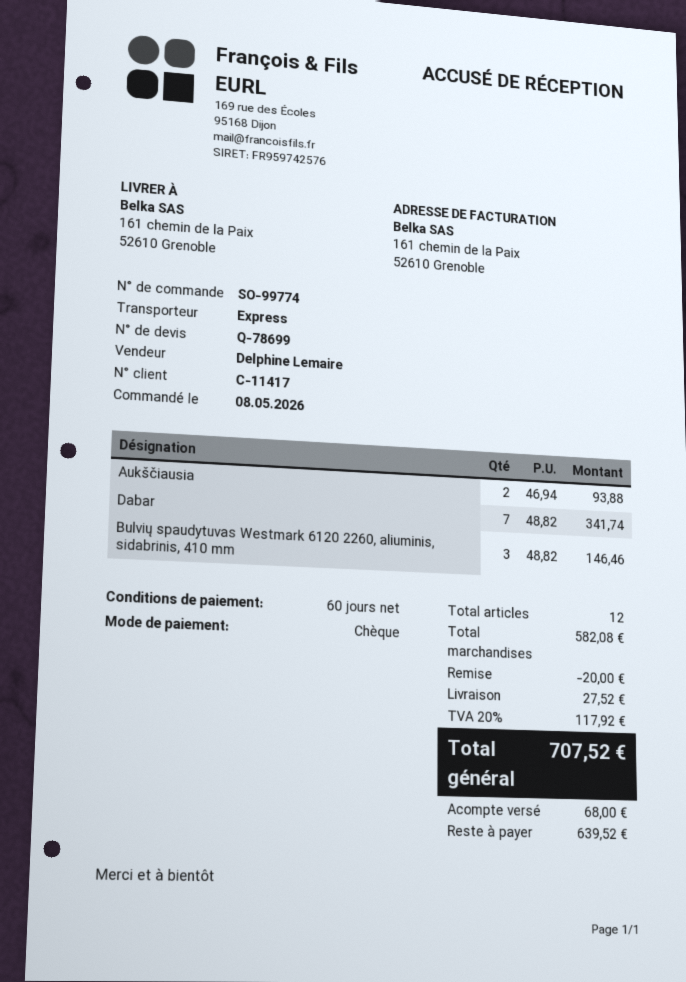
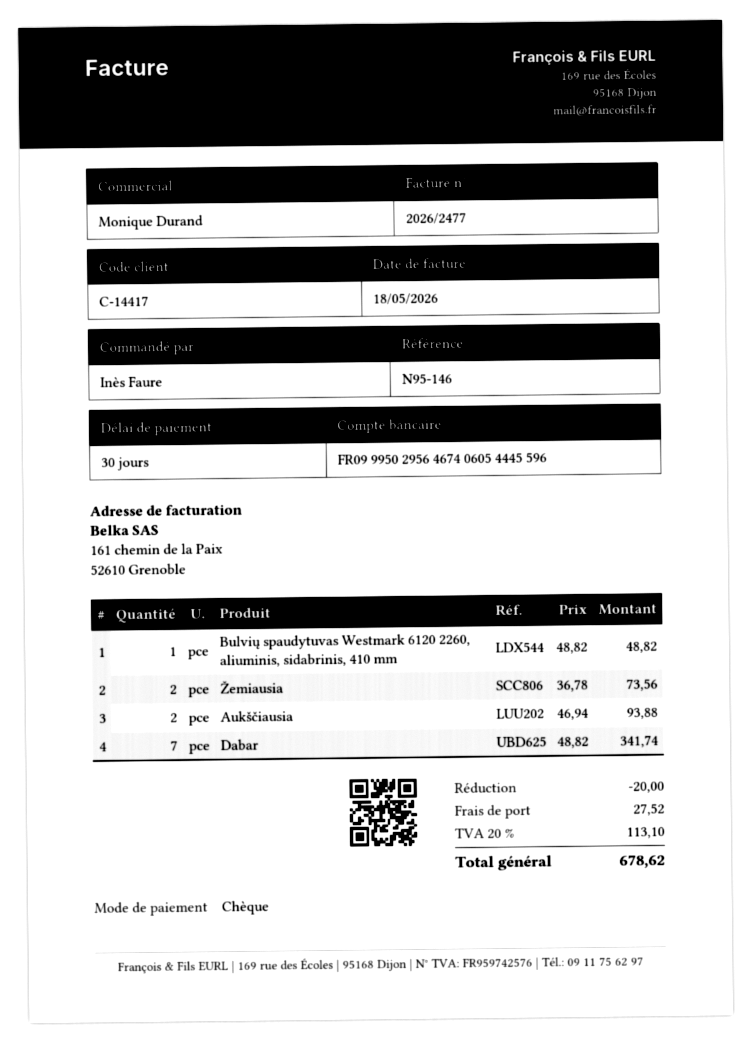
payment terms: 60 days -> 30 days
customer number: C-11417 -> C-14417
sales rep: Delphine Lemaire -> Monique Durand
Bulvių spaudytuvas Westmark 6120 2260, aliuminis, sidabrinis, 410 mm: 3 x 48.82 = 146.46 -> 1 x 48.82 = 48.82
Žemiausia: none -> 2 x 36.78 = 73.56
tax: 20% = 117.92 -> 20% = 113.10
total: 707.52 -> 678.62

